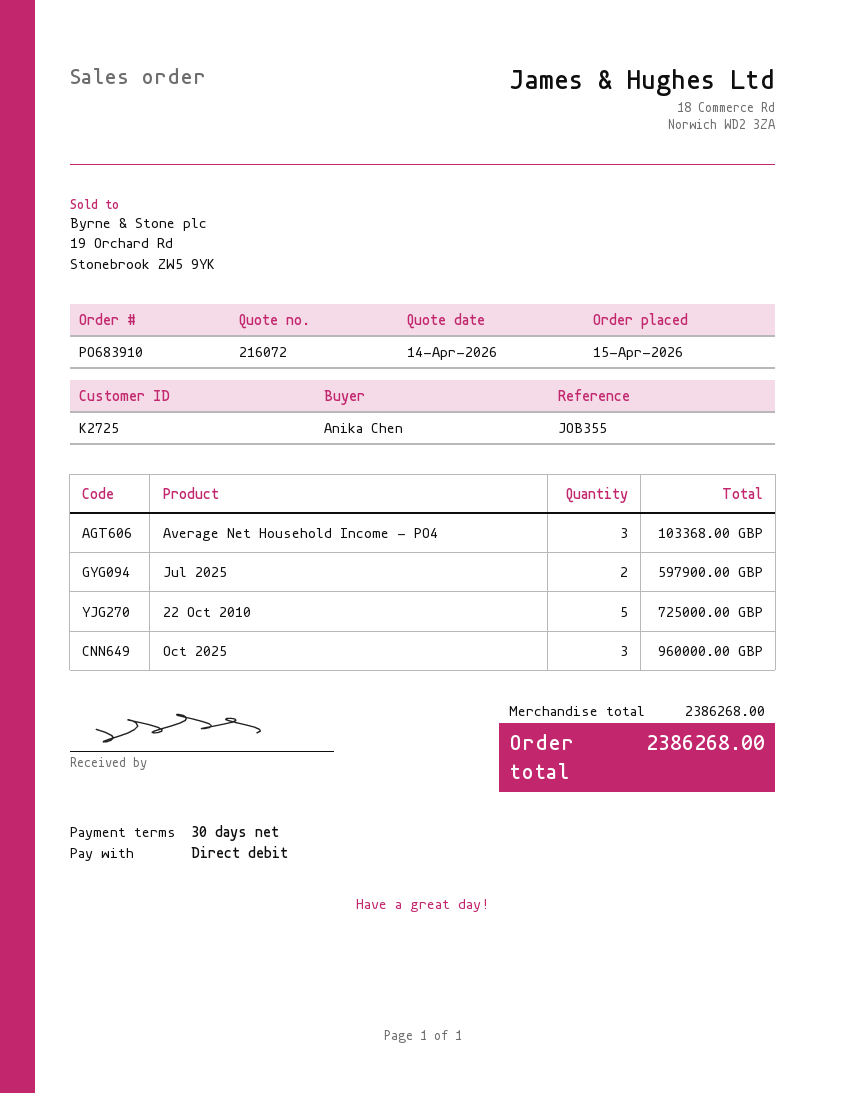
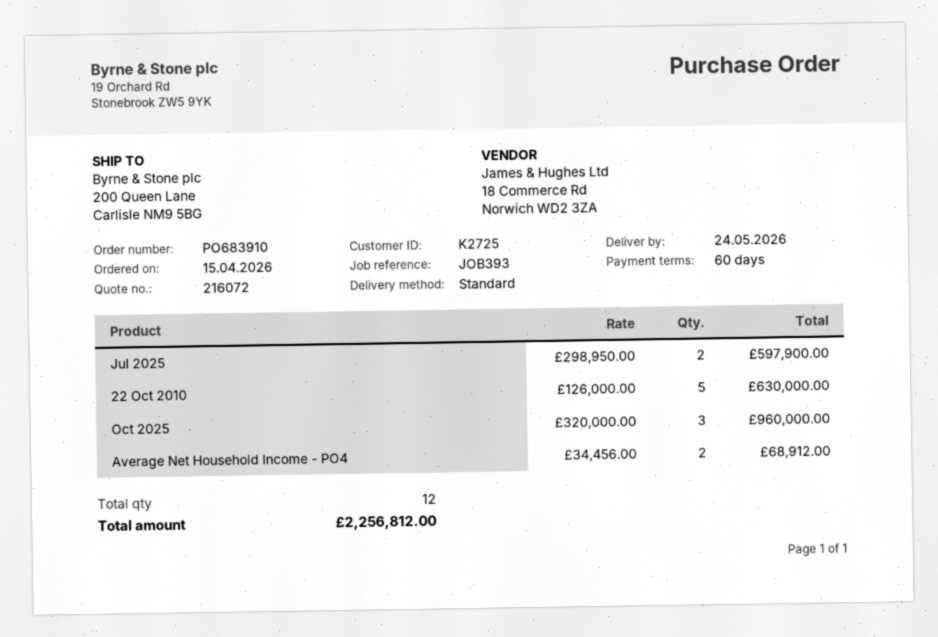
payment terms: 30 days -> 60 days
reference: JOB355 -> JOB393
Average Net Household Income - PO4: 3 for 103368.00 -> 2 for 68912.00
22 Oct 2010: 5 for 725000.00 -> 5 for 630000.00
total: 2386268.00 -> 2256812.00

